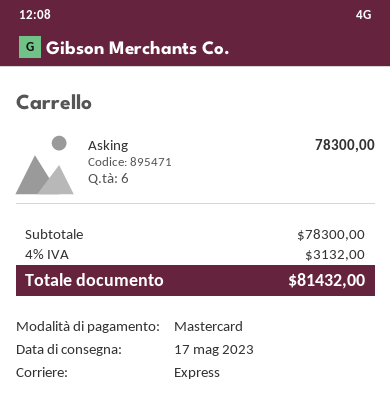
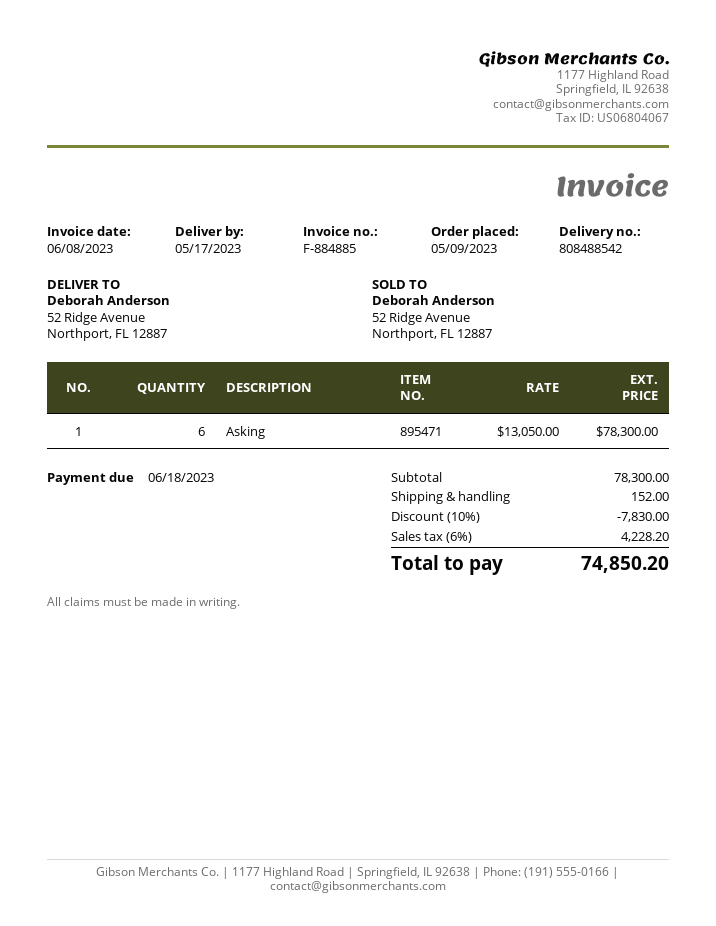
discount: none -> 10% = 7830.00
shipping: none -> 152.00
tax: 4% = 3132.00 -> 6% = 4228.20
total: 81432.00 -> 74850.20

